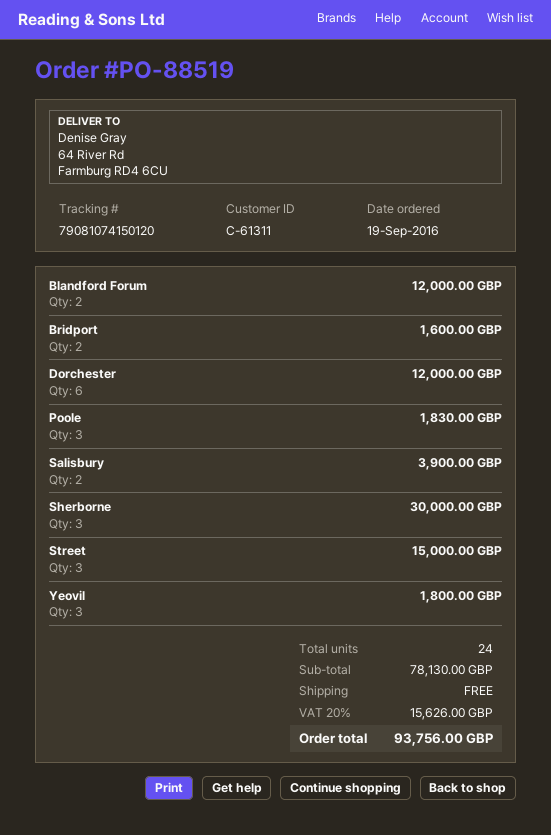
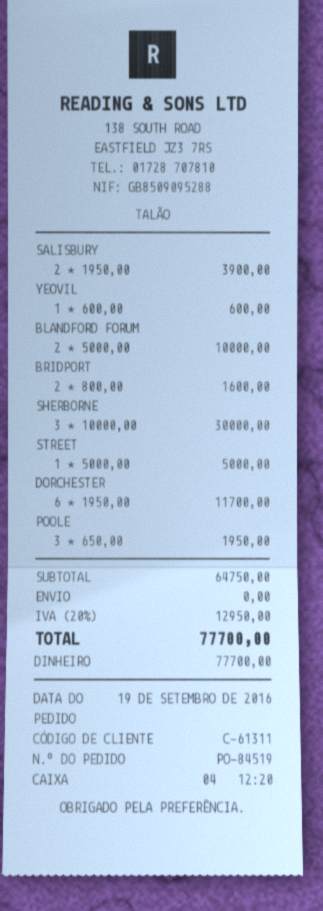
order number: PO-88519 -> PO-84519
Blandford Forum: 2 for 12000.00 -> 2 for 10000.00
Dorchester: 6 for 12000.00 -> 6 for 11700.00
Poole: 3 for 1830.00 -> 3 for 1950.00
Street: 3 for 15000.00 -> 1 for 5000.00
Yeovil: 3 for 1800.00 -> 1 for 600.00
subtotal: 78130.00 -> 64750.00
tax: 20% = 15626.00 -> 20% = 12950.00
total: 93756.00 -> 77700.00

